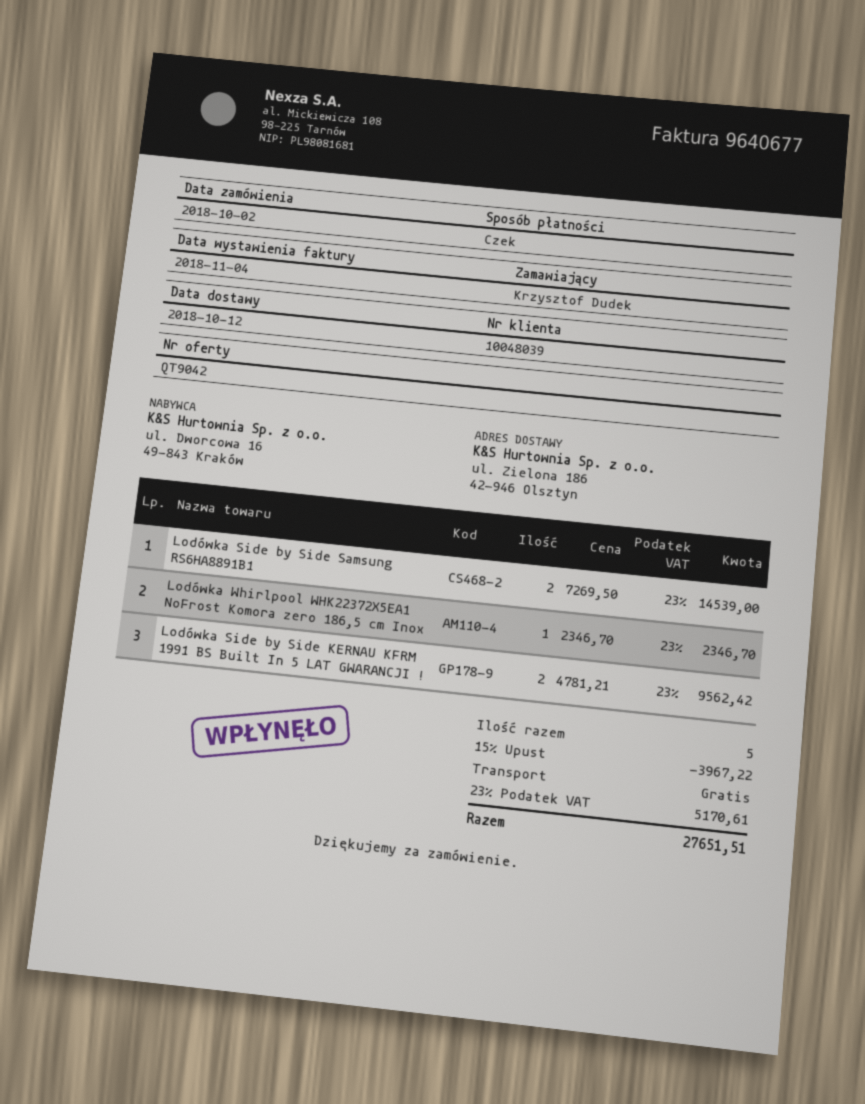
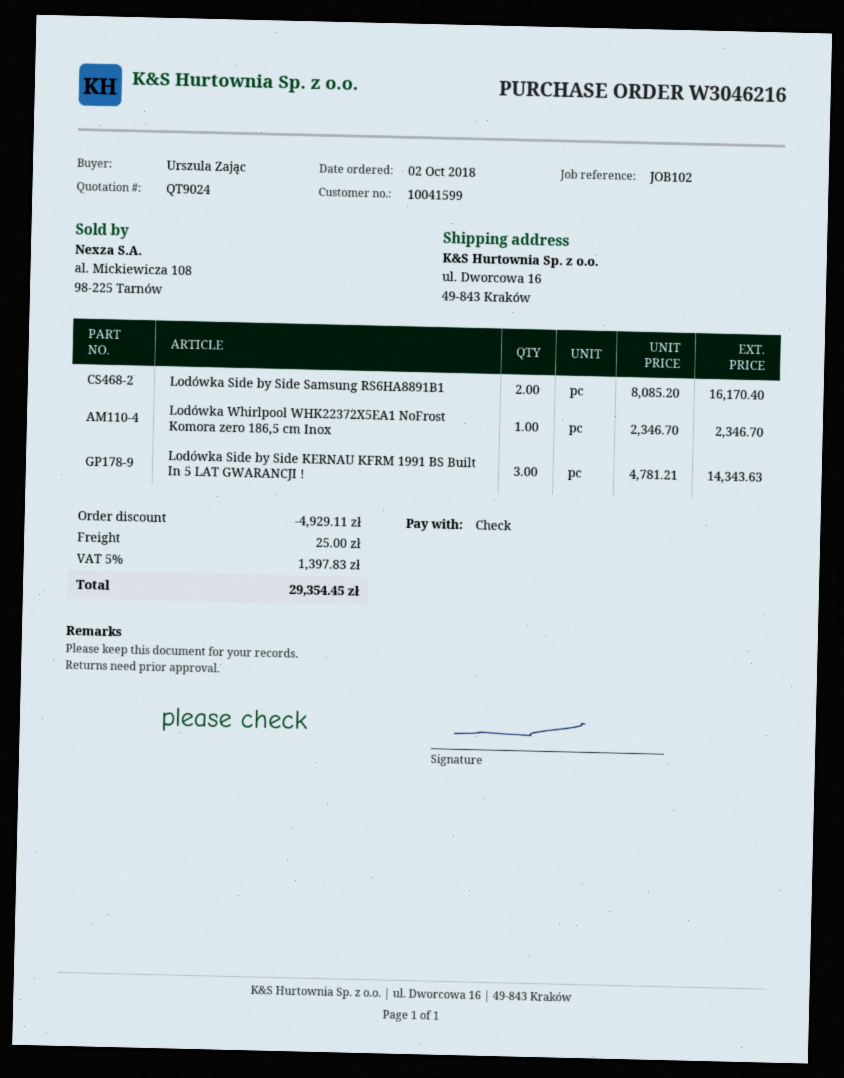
quote number: QT9042 -> QT9024
customer number: 10048039 -> 10041599
ordered by: Krzysztof Dudek -> Urszula Zając
ship to: ul. Zielona 186, 42-946 Olsztyn -> ul. Dworcowa 16, 49-843 Kraków
Lodówka Side by Side Samsung RS6HA8891B1: 2 x 7269.50 = 14539.00 -> 2 x 8085.20 = 16170.40
Lodówka Side by Side KERNAU KFRM 1991 BS Built In 5 LAT GWARANCJI !: 2 x 4781.21 = 9562.42 -> 3 x 4781.21 = 14343.63
discount: 3967.22 -> 4929.11
shipping: 0.00 -> 25.00
tax: 23% = 5170.61 -> 5% = 1397.83
total: 27651.51 -> 29354.45

